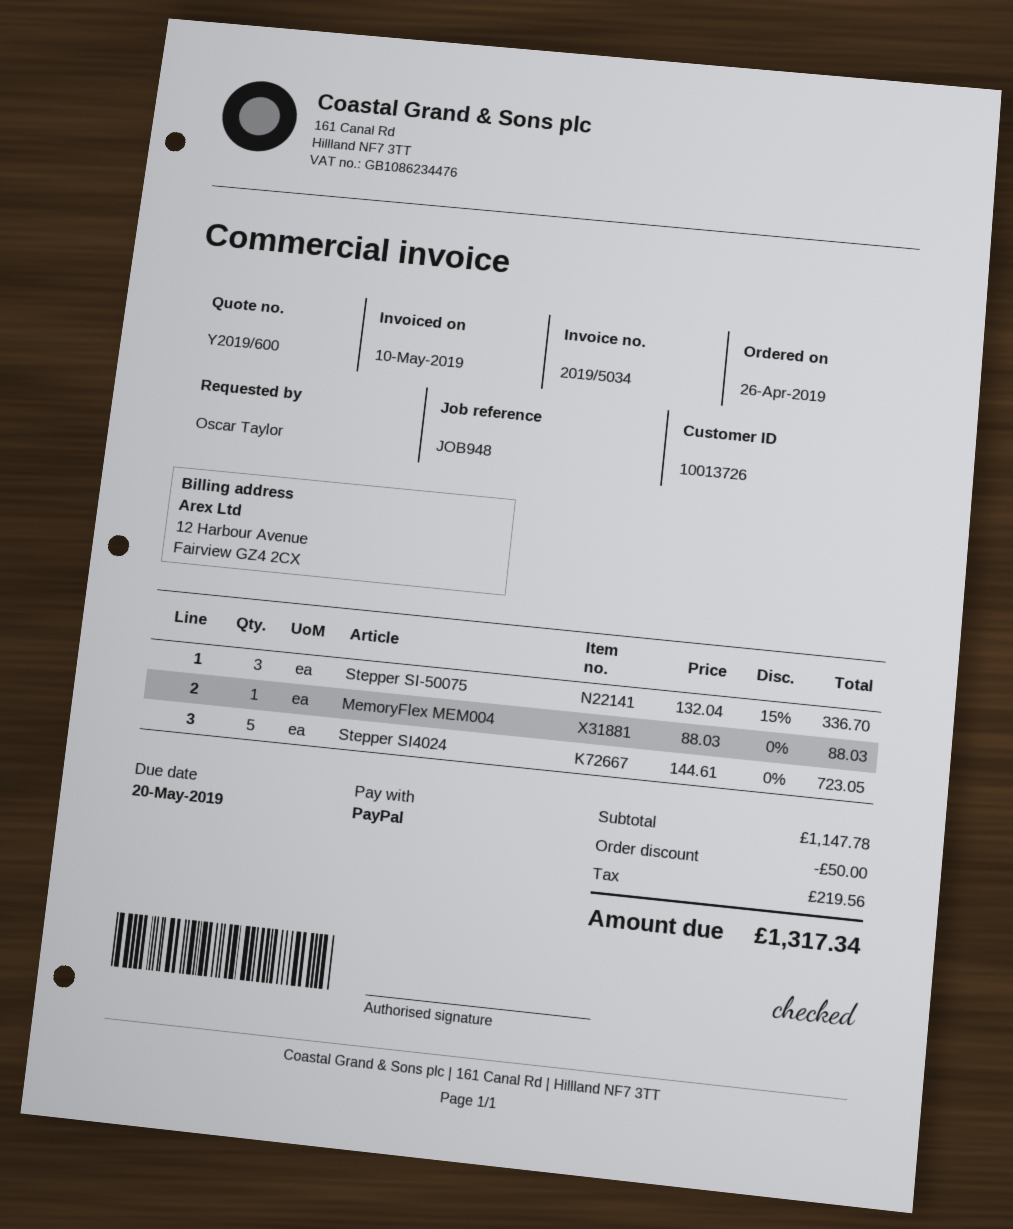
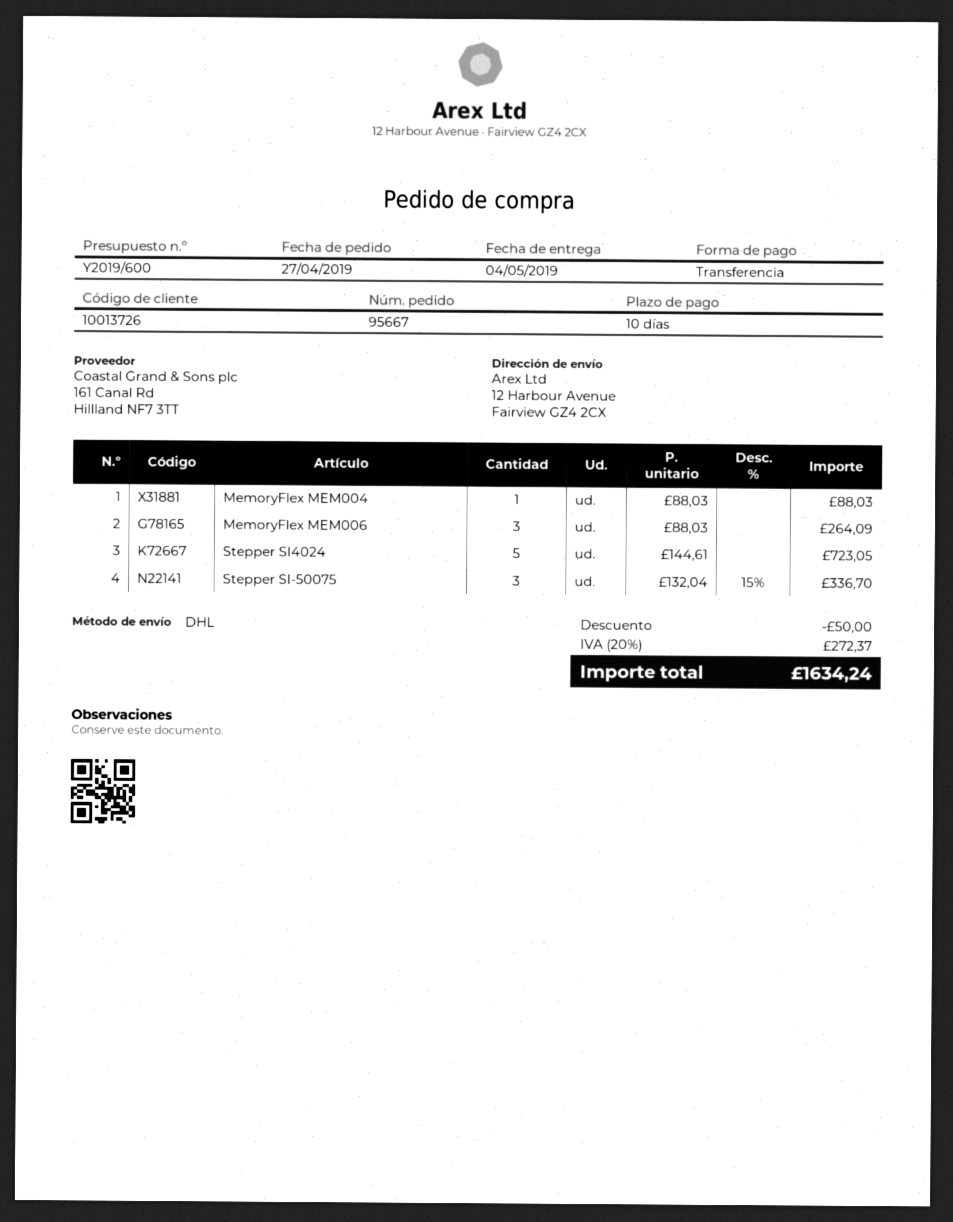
order date: 2019-04-26 -> 2019-04-27
payment method: PayPal -> bank transfer
MemoryFlex MEM006: none -> 3 x 88.03 = 264.09
tax: 219.56 -> 272.37
total: 1317.34 -> 1634.24

